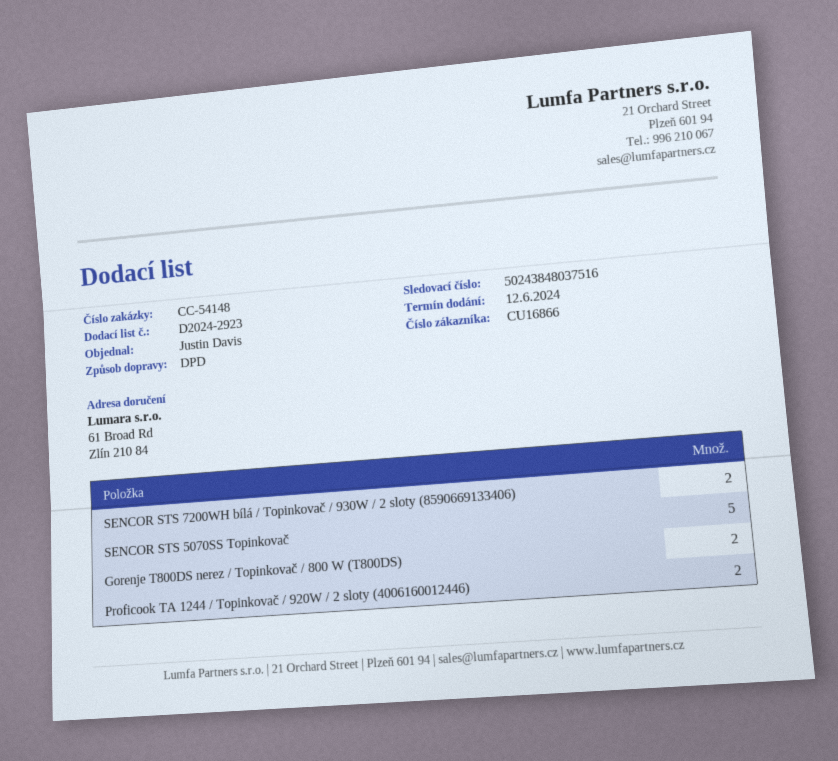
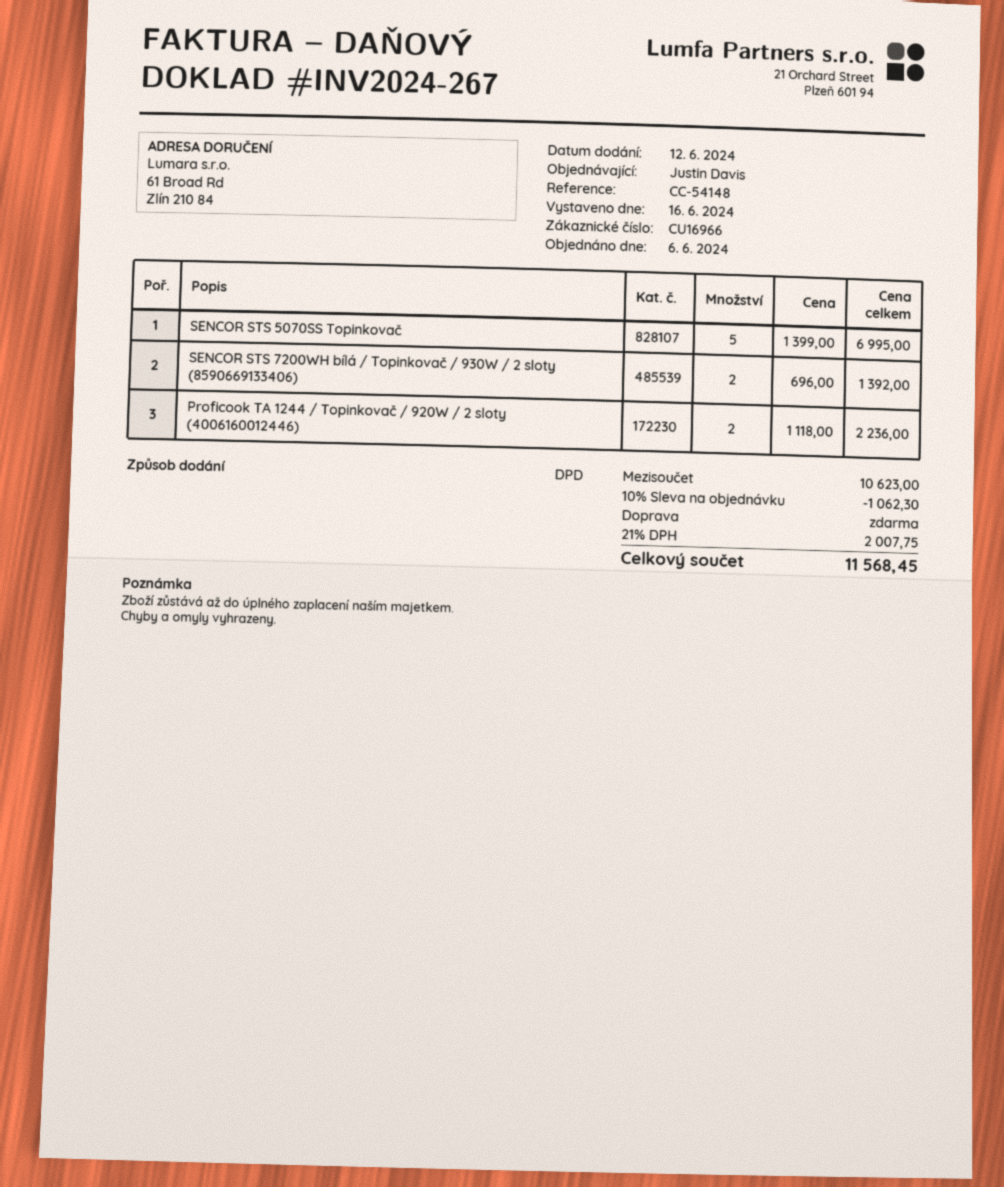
customer number: CU16866 -> CU16966
Gorenje T800DS nerez / Topinkovač / 800 W (T800DS): 2 -> none

